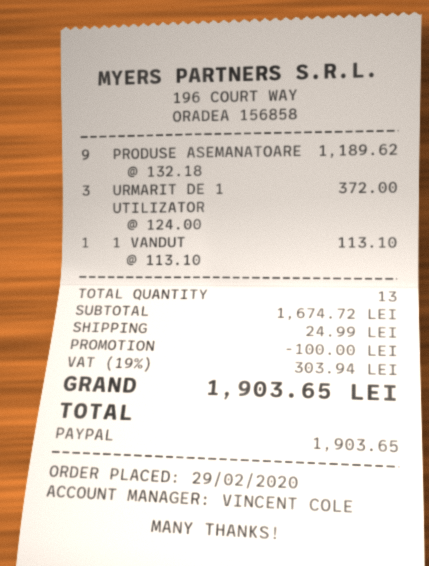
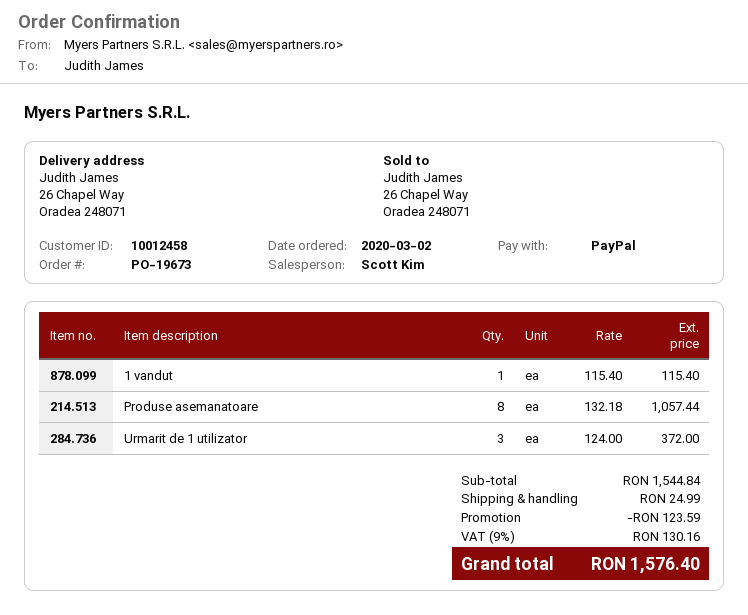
order date: 2020-02-29 -> 2020-03-02
sales rep: VINCENT COLE -> Scott Kim
PRODUSE ASEMANATOARE: 9 x 132.18 = 1189.62 -> 8 x 132.18 = 1057.44
1 VANDUT: 1 x 113.10 = 113.10 -> 1 x 115.40 = 115.40
subtotal: 1674.72 -> 1544.84
discount: 100.00 -> 123.59
tax: 19% = 303.94 -> 9% = 130.16
total: 1903.65 -> 1576.40

